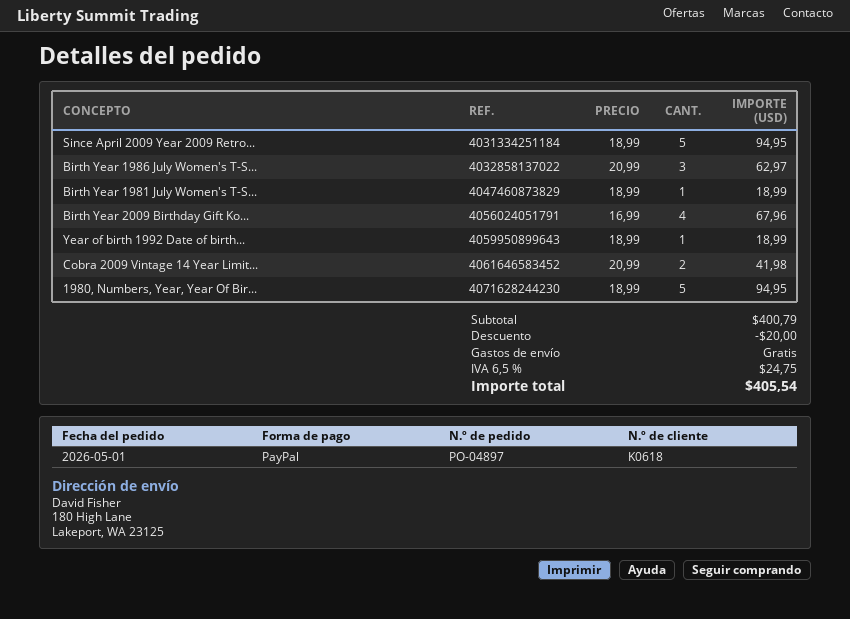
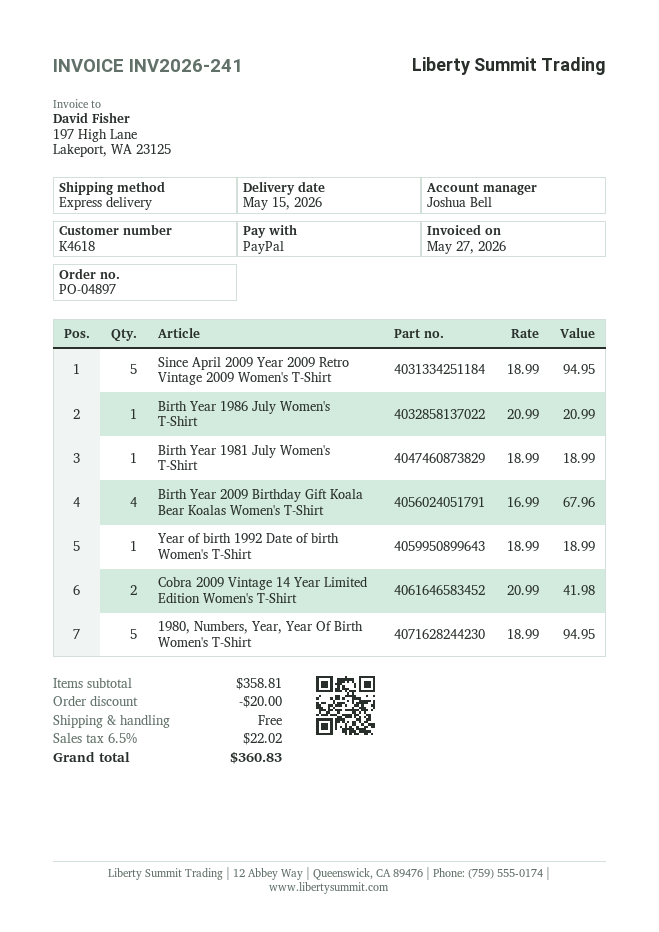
customer number: K0618 -> K4618
Birth Year 1986 July Women's T-S...: 3 x 20.99 = 62.97 -> 1 x 20.99 = 20.99
subtotal: 400.79 -> 358.81
tax: 6.5% = 24.75 -> 6.5% = 22.02
total: 405.54 -> 360.83

